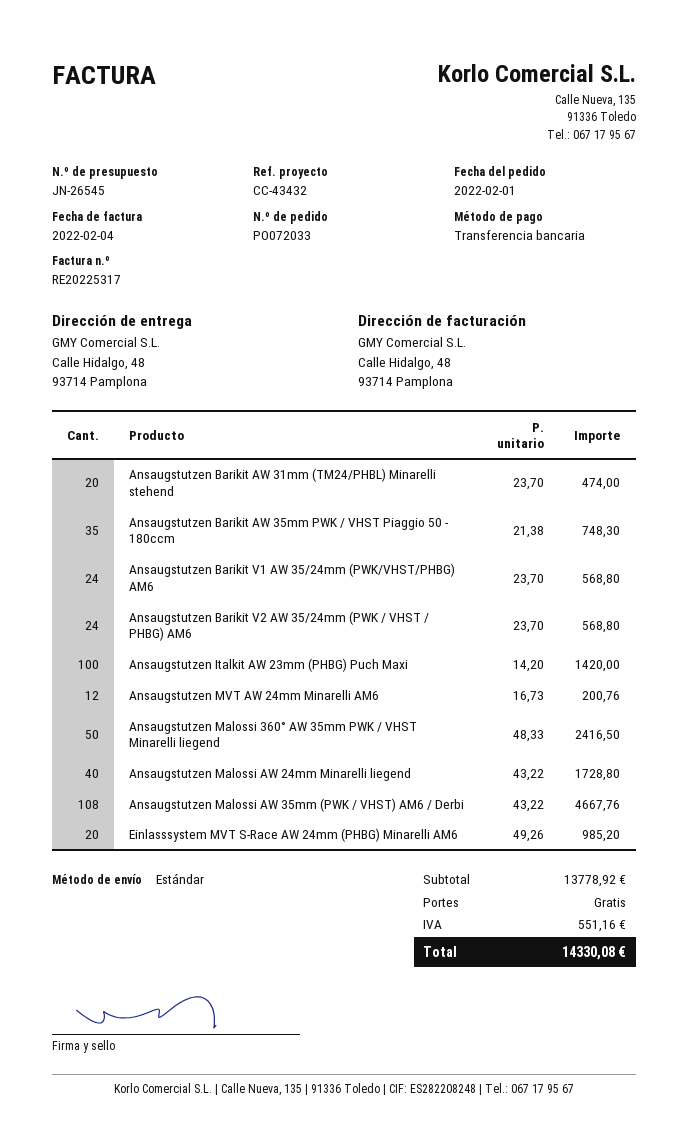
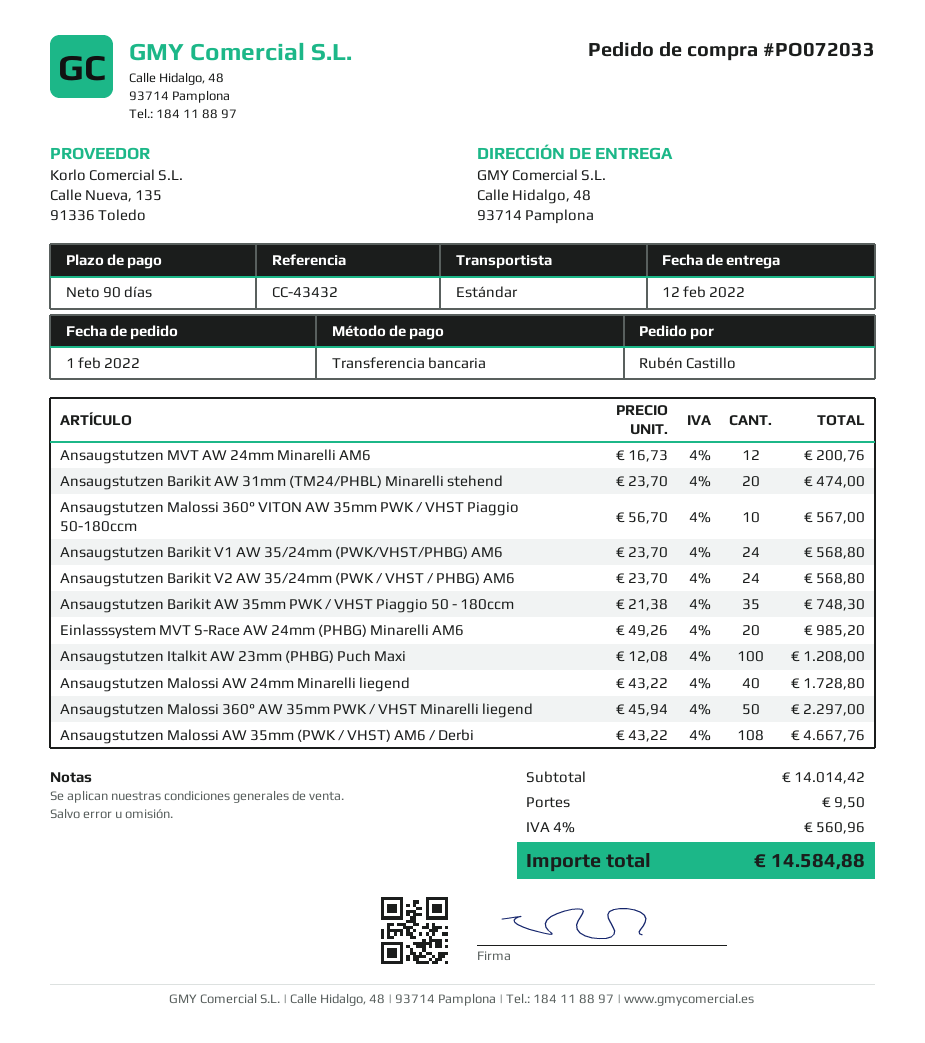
Ansaugstutzen Italkit AW 23mm (PHBG) Puch Maxi: 100 x 14.20 = 1420.00 -> 100 x 12.08 = 1208.00
Ansaugstutzen Malossi 360° AW 35mm PWK / VHST Minarelli liegend: 50 x 48.33 = 2416.50 -> 50 x 45.94 = 2297.00
Ansaugstutzen Malossi 360° VITON AW 35mm PWK / VHST Piaggio 50-180ccm: none -> 10 x 56.70 = 567.00
subtotal: 13778.92 -> 14014.42
shipping: 0.00 -> 9.50
tax: 551.16 -> 560.96
total: 14330.08 -> 14584.88

